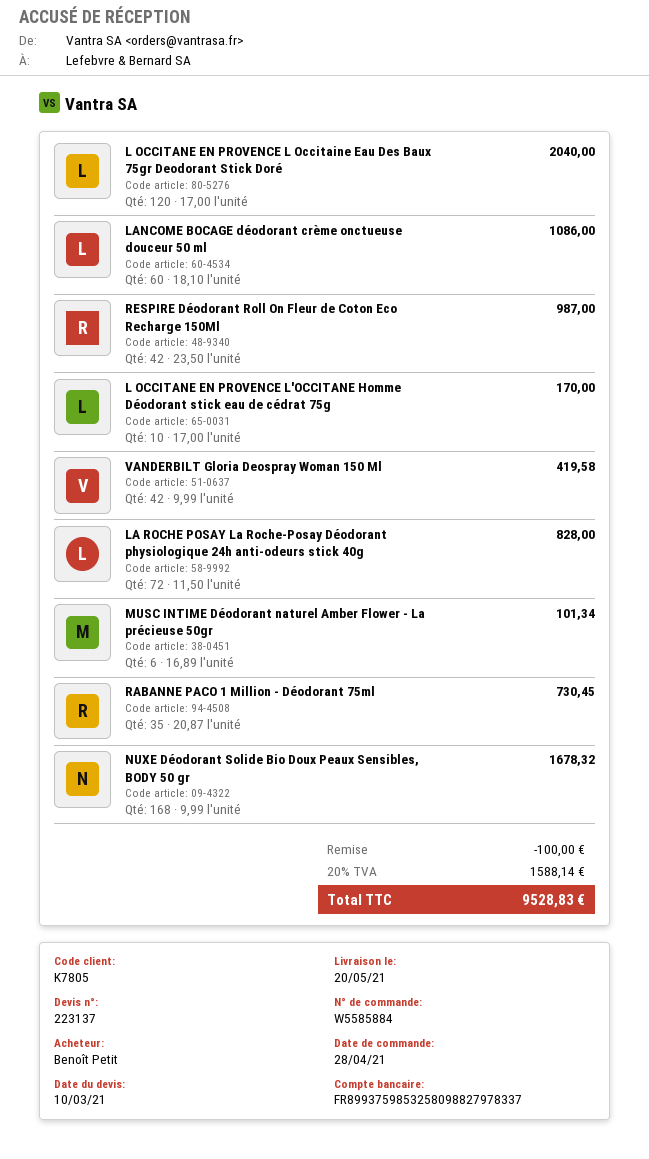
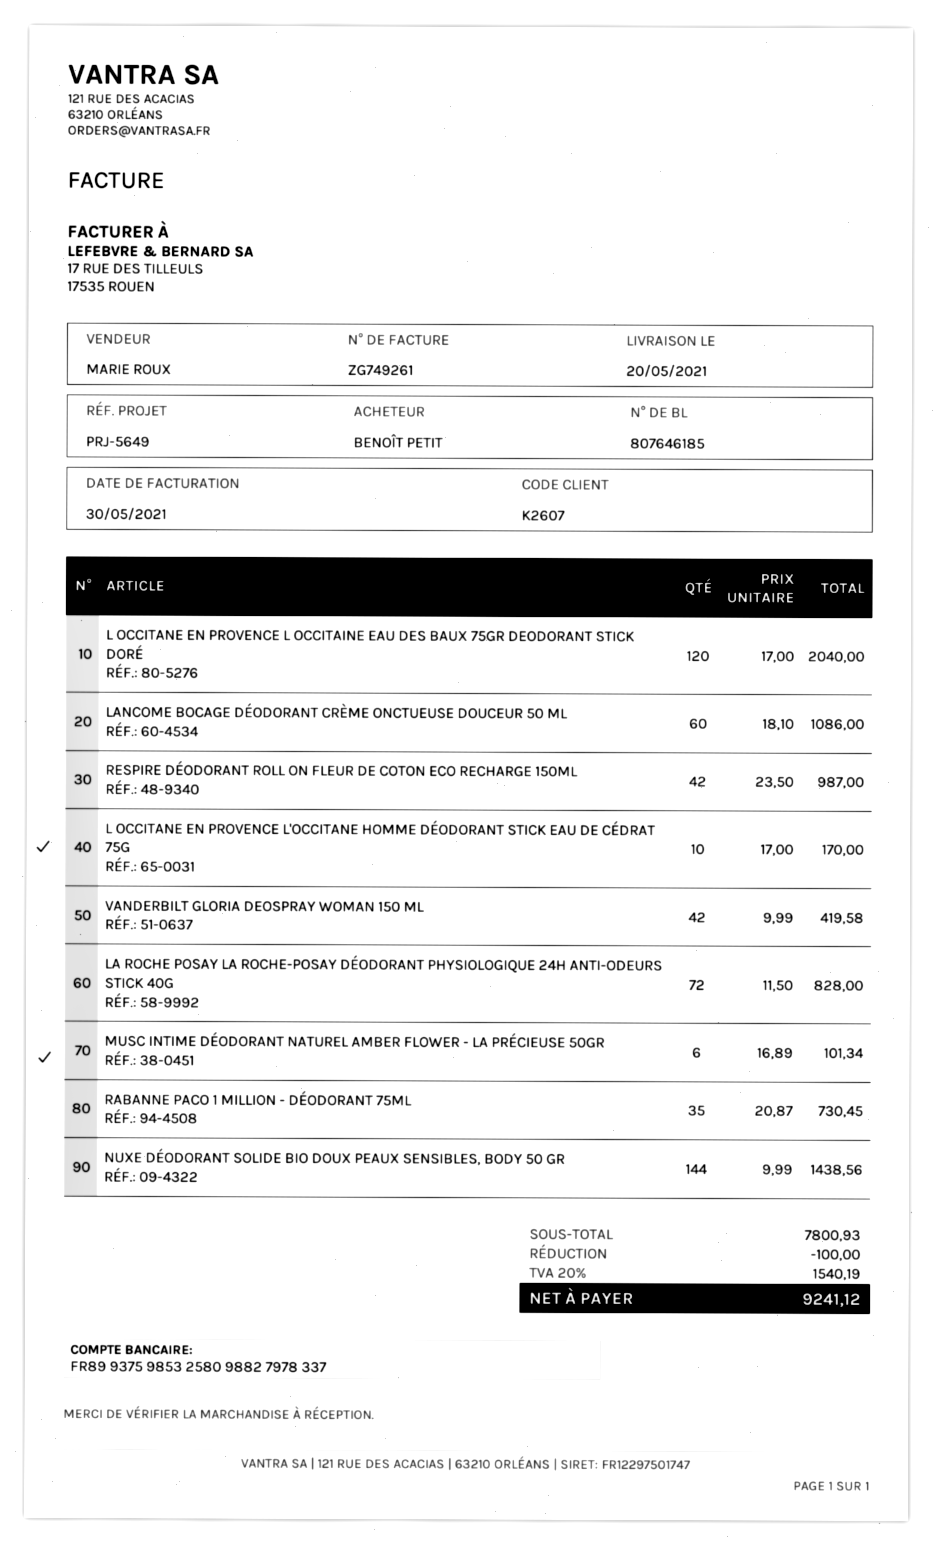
customer number: K7805 -> K2607
NUXE Déodorant Solide Bio Doux Peaux Sensibles, BODY 50 gr: 168 x 9.99 = 1678.32 -> 144 x 9.99 = 1438.56
tax: 20% = 1588.14 -> 20% = 1540.19
total: 9528.83 -> 9241.12

